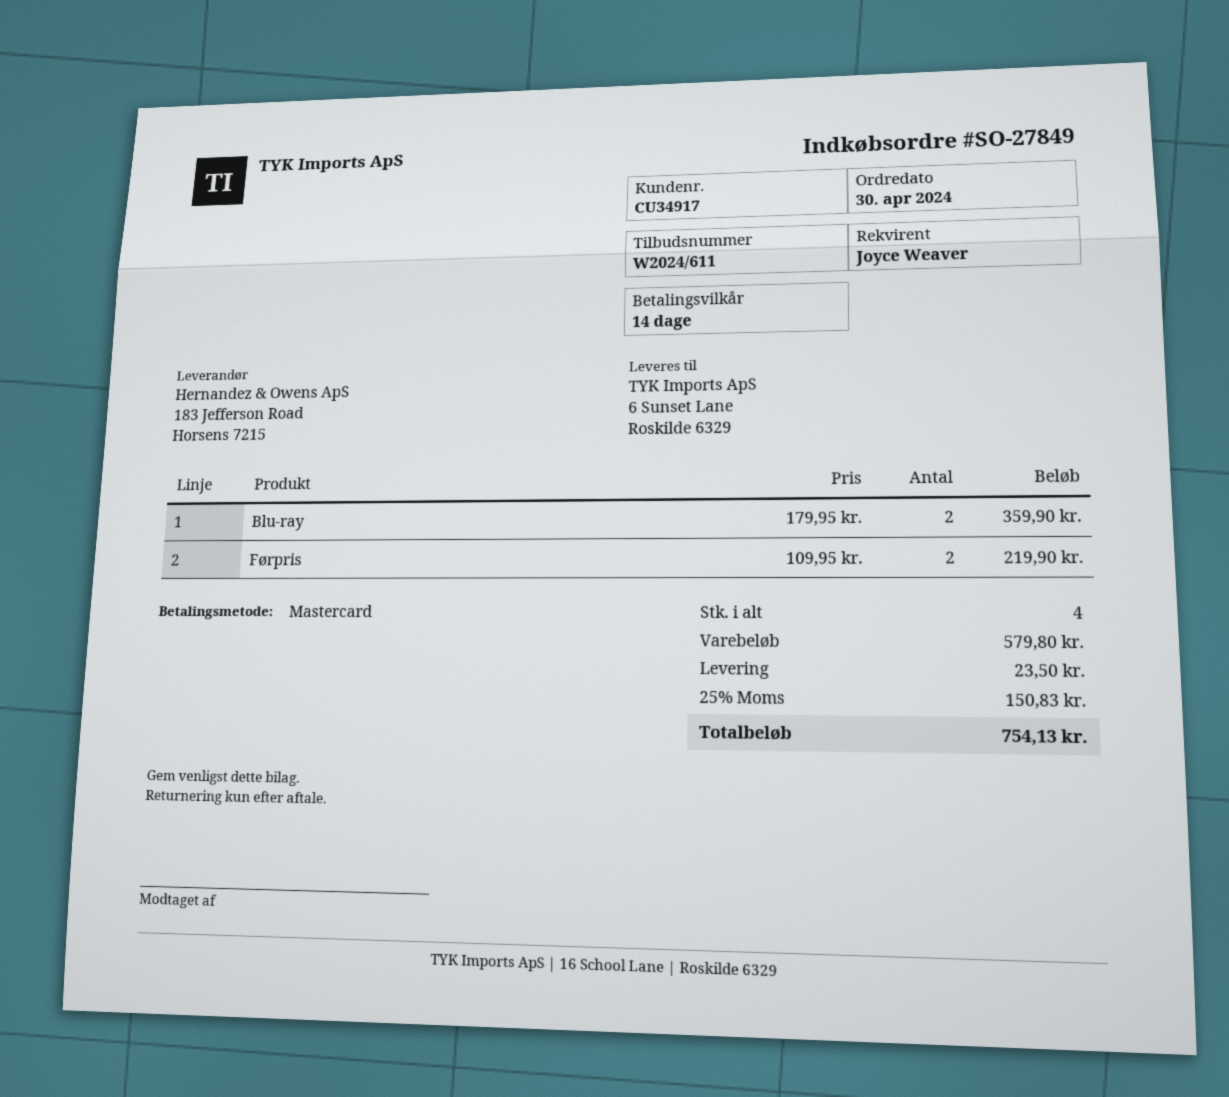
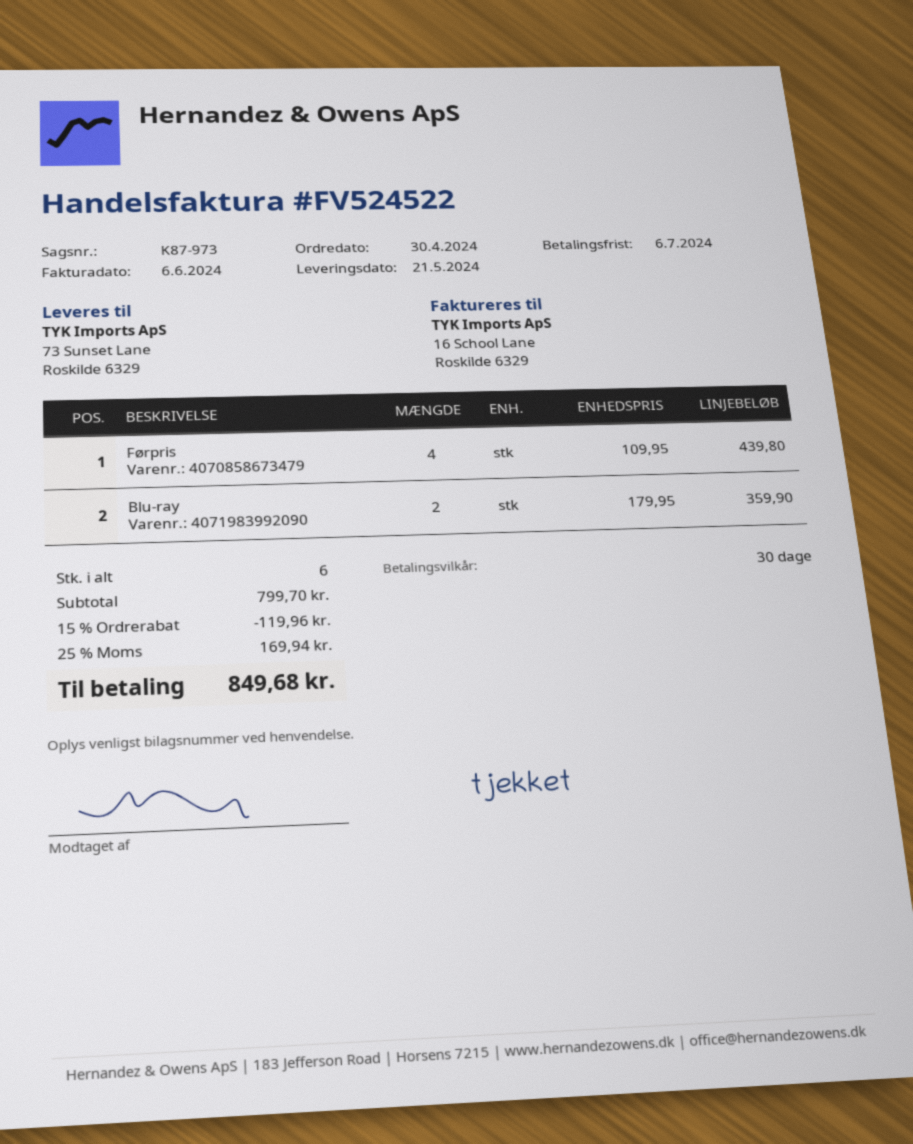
payment terms: 14 days -> 30 days
ship to: 6 Sunset Lane, Roskilde 6329 -> 73 Sunset Lane, Roskilde 6329
Førpris: 2 x 109.95 = 219.90 -> 4 x 109.95 = 439.80
total quantity: 4 -> 6
subtotal: 579.80 -> 799.70
discount: none -> 15% = 119.96
shipping: 23.50 -> none
tax: 25% = 150.83 -> 25% = 169.94
total: 754.13 -> 849.68

